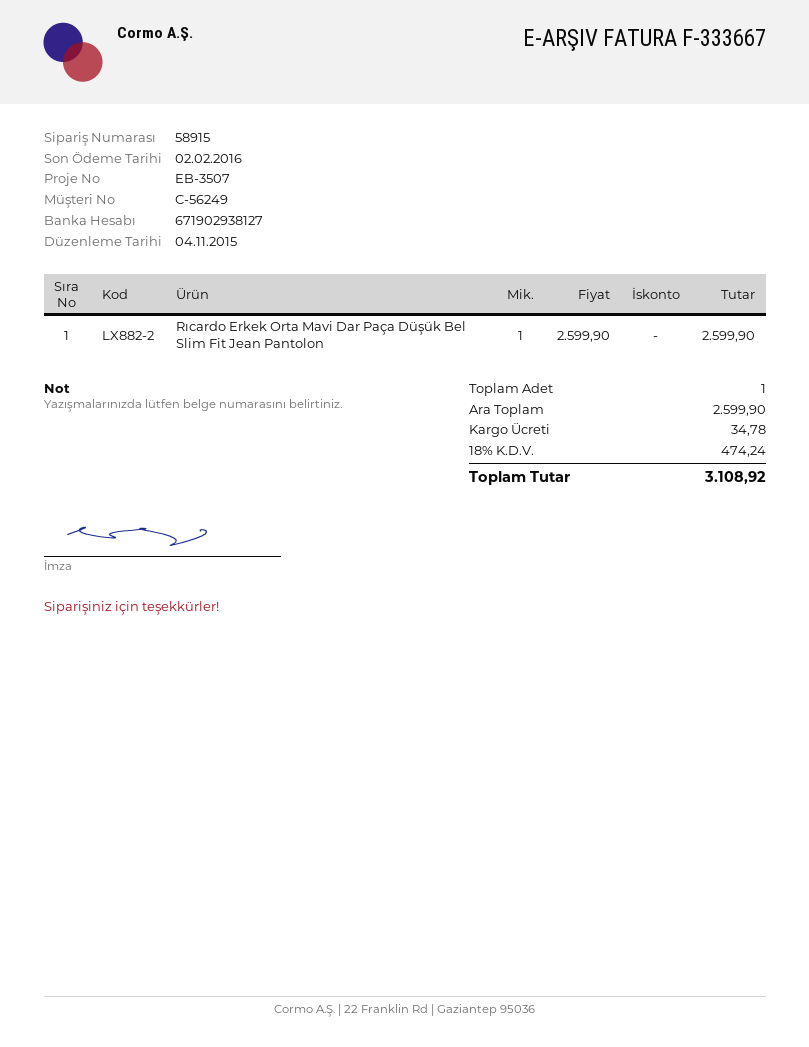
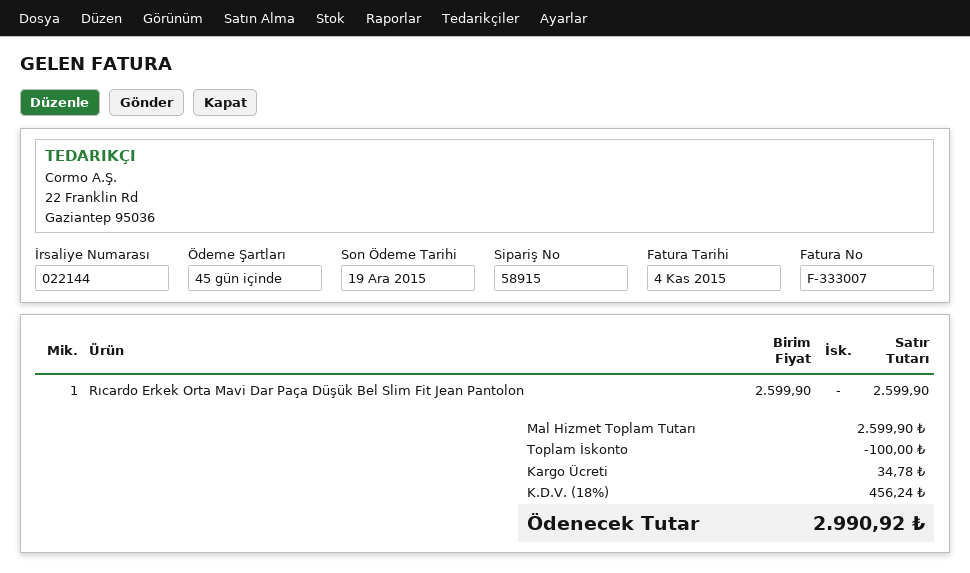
invoice number: F-333667 -> F-333007
due date: 2016-02-02 -> 2015-12-19
discount: none -> 100.00
tax: 18% = 474.24 -> 18% = 456.24
total: 3108.92 -> 2990.92

